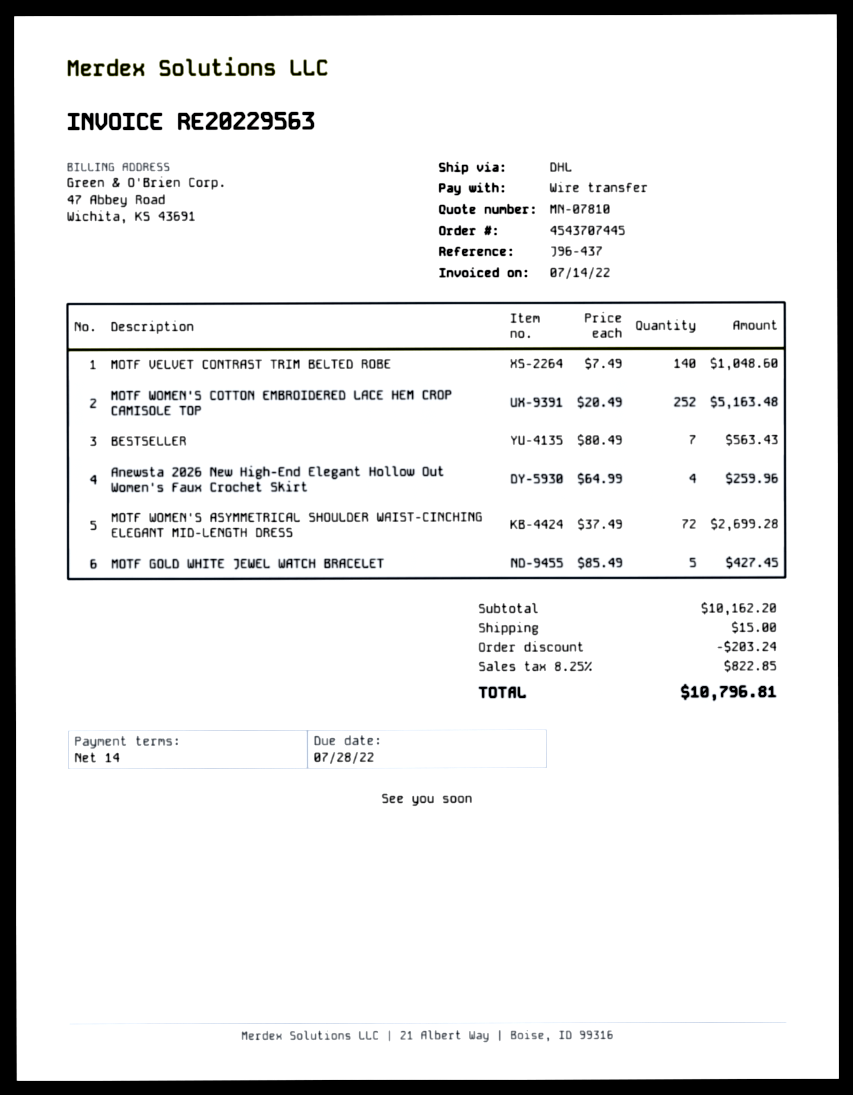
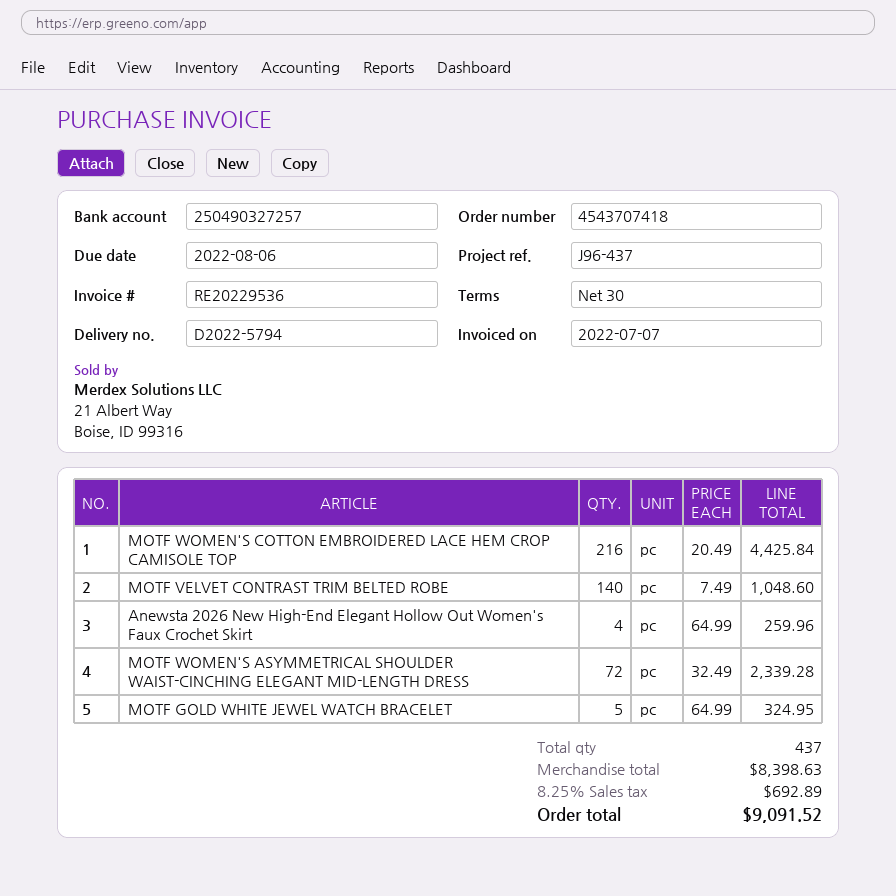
order number: 4543707445 -> 4543707418
invoice number: RE20229563 -> RE20229536
invoice date: 2022-07-14 -> 2022-07-07
payment terms: 14 days -> 30 days
due date: 2022-07-28 -> 2022-08-06
MOTF WOMEN'S COTTON EMBROIDERED LACE HEM CROP CAMISOLE TOP: 252 x 20.49 = 5163.48 -> 216 x 20.49 = 4425.84
BESTSELLER: 7 x 80.49 = 563.43 -> none
MOTF WOMEN'S ASYMMETRICAL SHOULDER WAIST-CINCHING ELEGANT MID-LENGTH DRESS: 72 x 37.49 = 2699.28 -> 72 x 32.49 = 2339.28
MOTF GOLD WHITE JEWEL WATCH BRACELET: 5 x 85.49 = 427.45 -> 5 x 64.99 = 324.95
subtotal: 10162.20 -> 8398.63
discount: 203.24 -> none
shipping: 15.00 -> none
tax: 8.25% = 822.85 -> 8.25% = 692.89
total: 10796.81 -> 9091.52

